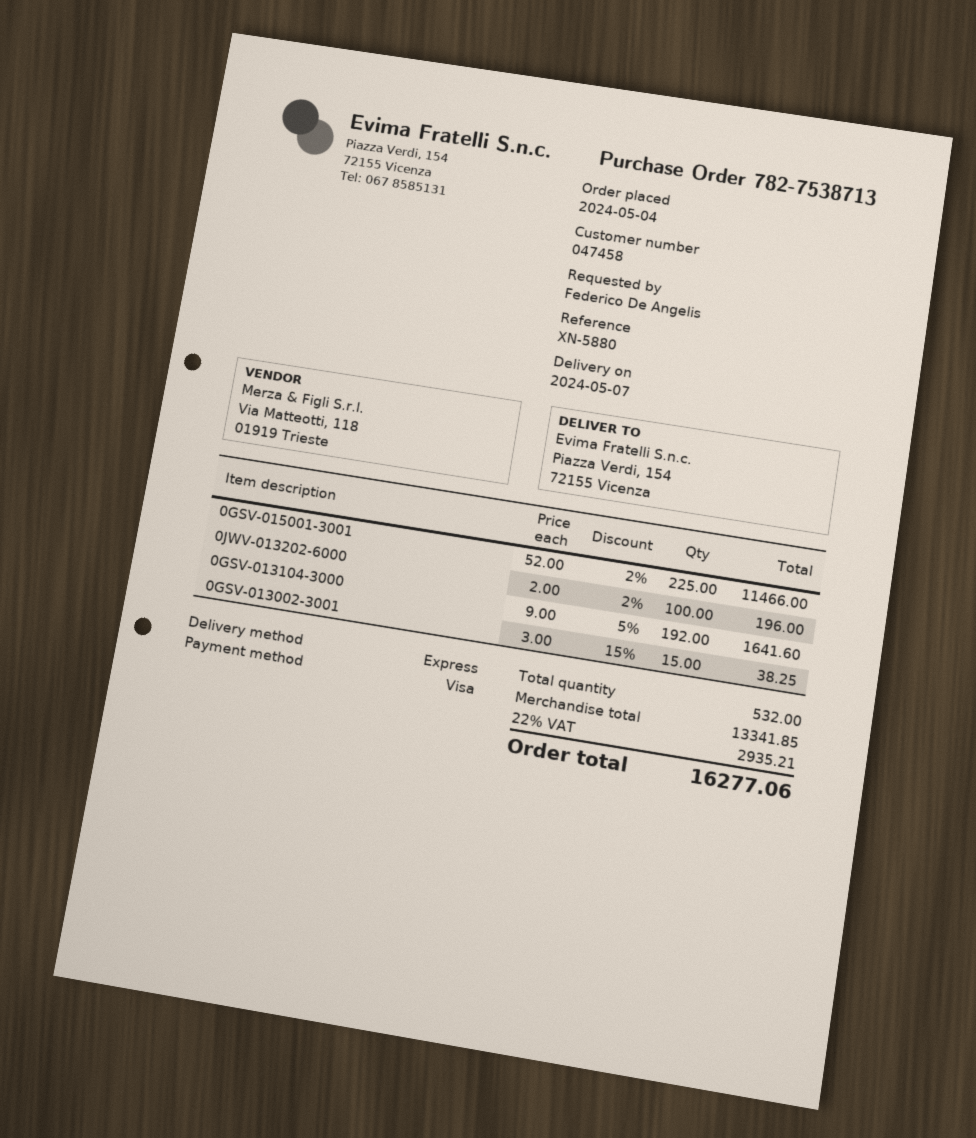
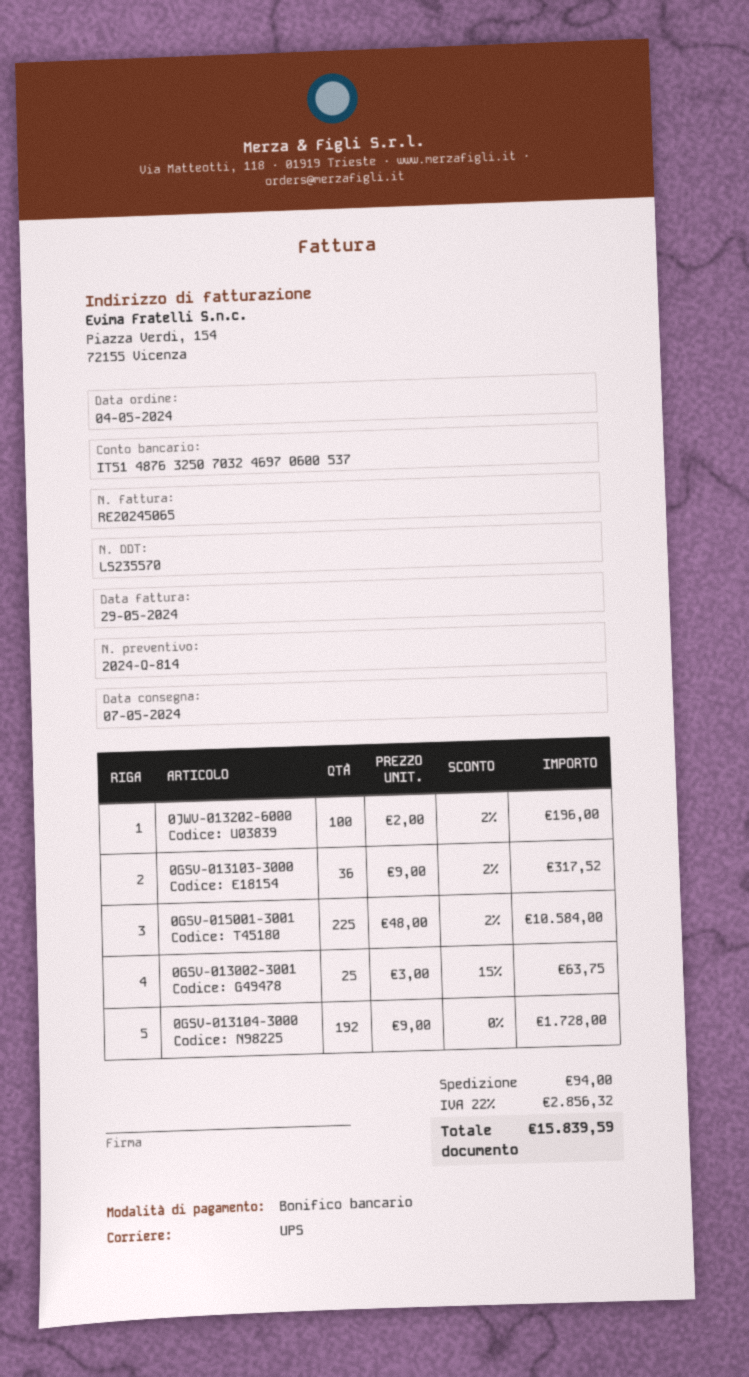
payment method: Visa -> bank transfer
shipping method: express -> UPS
0GSV-015001-3001: 225 x 52.00 - 2% = 11466.00 -> 225 x 48.00 - 2% = 10584.00
0GSV-013104-3000: 192 x 9.00 - 5% = 1641.60 -> 192 x 9.00 = 1728.00
0GSV-013002-3001: 15 x 3.00 - 15% = 38.25 -> 25 x 3.00 - 15% = 63.75
0GSV-013103-3000: none -> 36 x 9.00 - 2% = 317.52
shipping: none -> 94.00
tax: 22% = 2935.21 -> 22% = 2856.32
total: 16277.06 -> 15839.59

